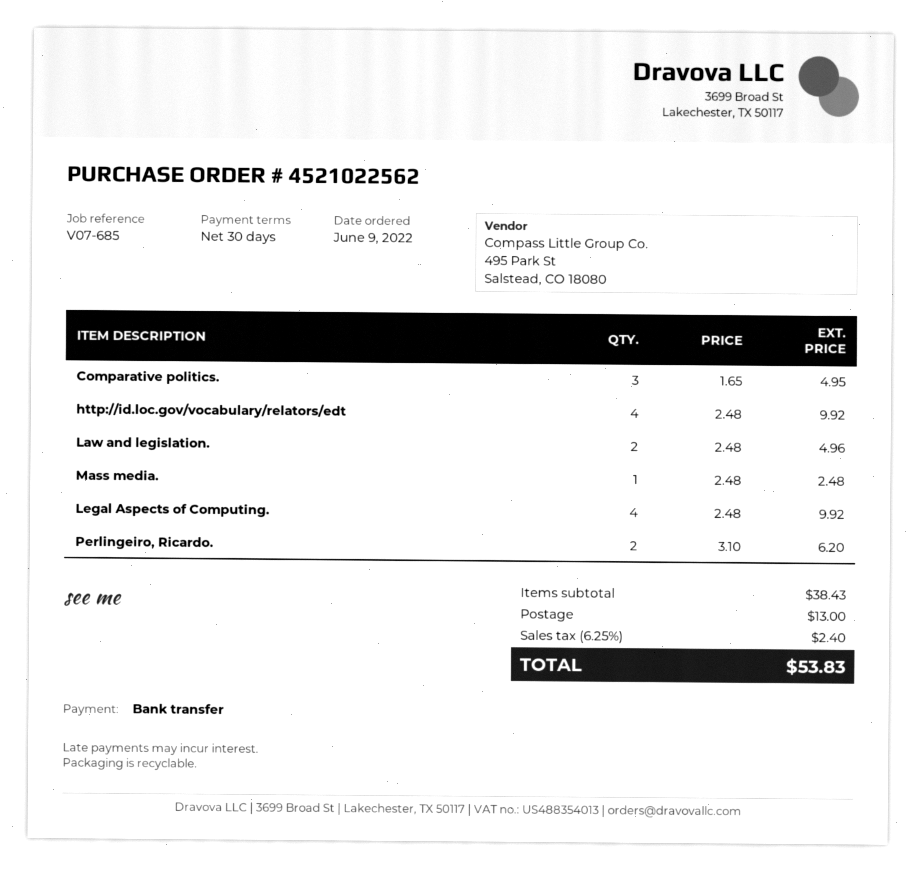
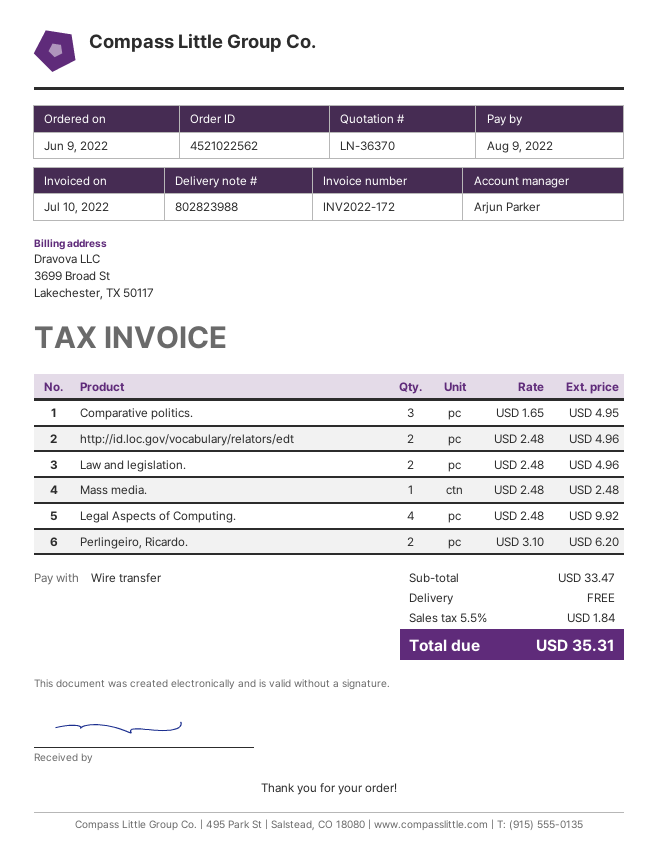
http://id.loc.gov/vocabulary/relators/edt: 4 x 2.48 = 9.92 -> 2 x 2.48 = 4.96
subtotal: 38.43 -> 33.47
shipping: 13.00 -> 0.00
tax: 6.25% = 2.40 -> 5.5% = 1.84
total: 53.83 -> 35.31

